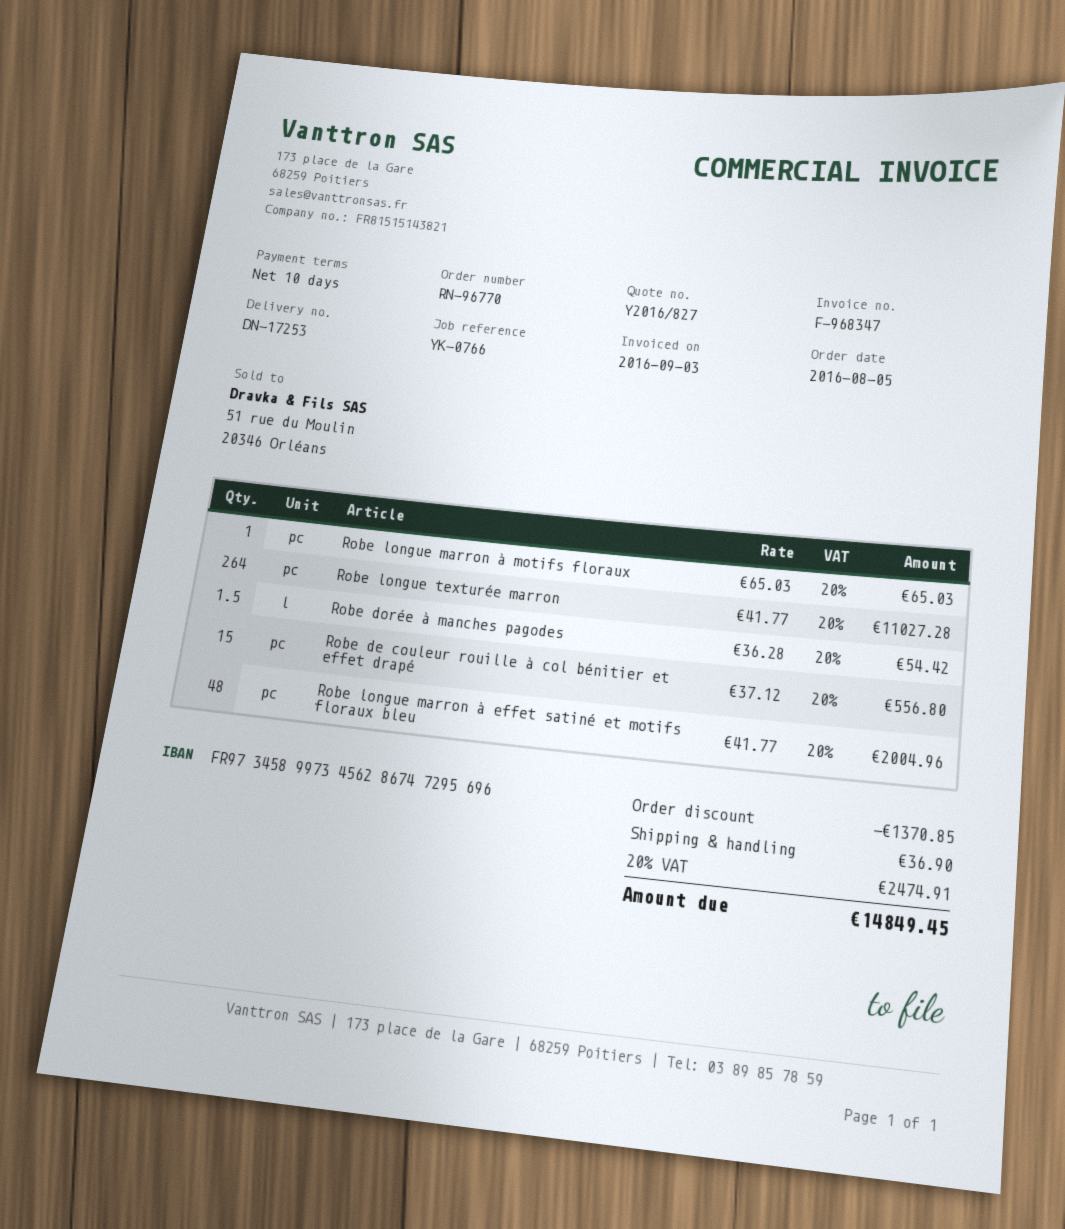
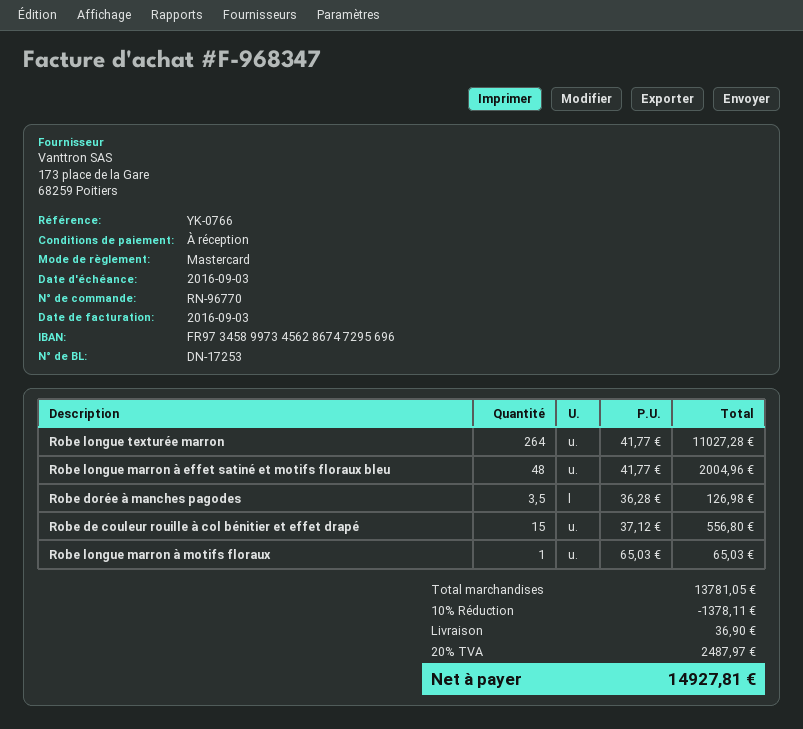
payment terms: 10 days -> on receipt
Robe dorée à manches pagodes: 1.5 x 36.28 = 54.42 -> 3.5 x 36.28 = 126.98
discount: 1370.85 -> 1378.11
tax: 20% = 2474.91 -> 20% = 2487.97
total: 14849.45 -> 14927.81

